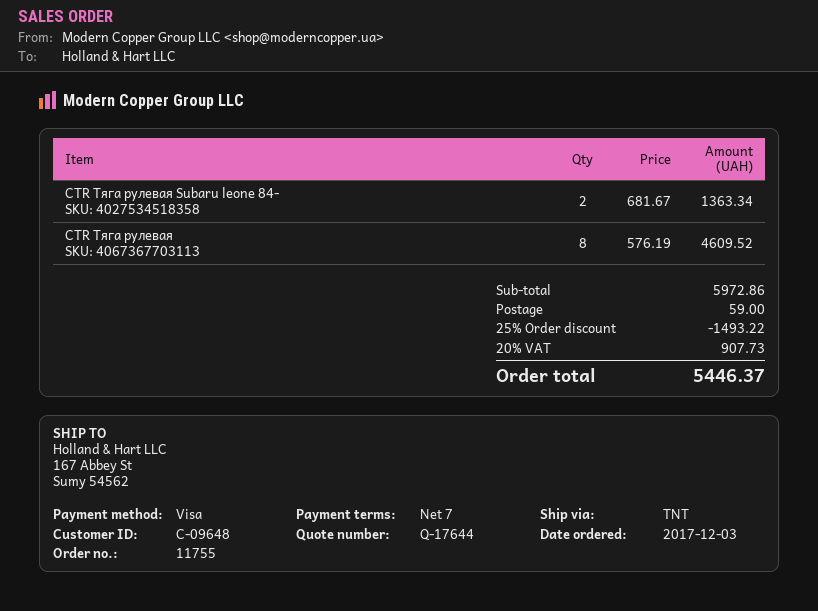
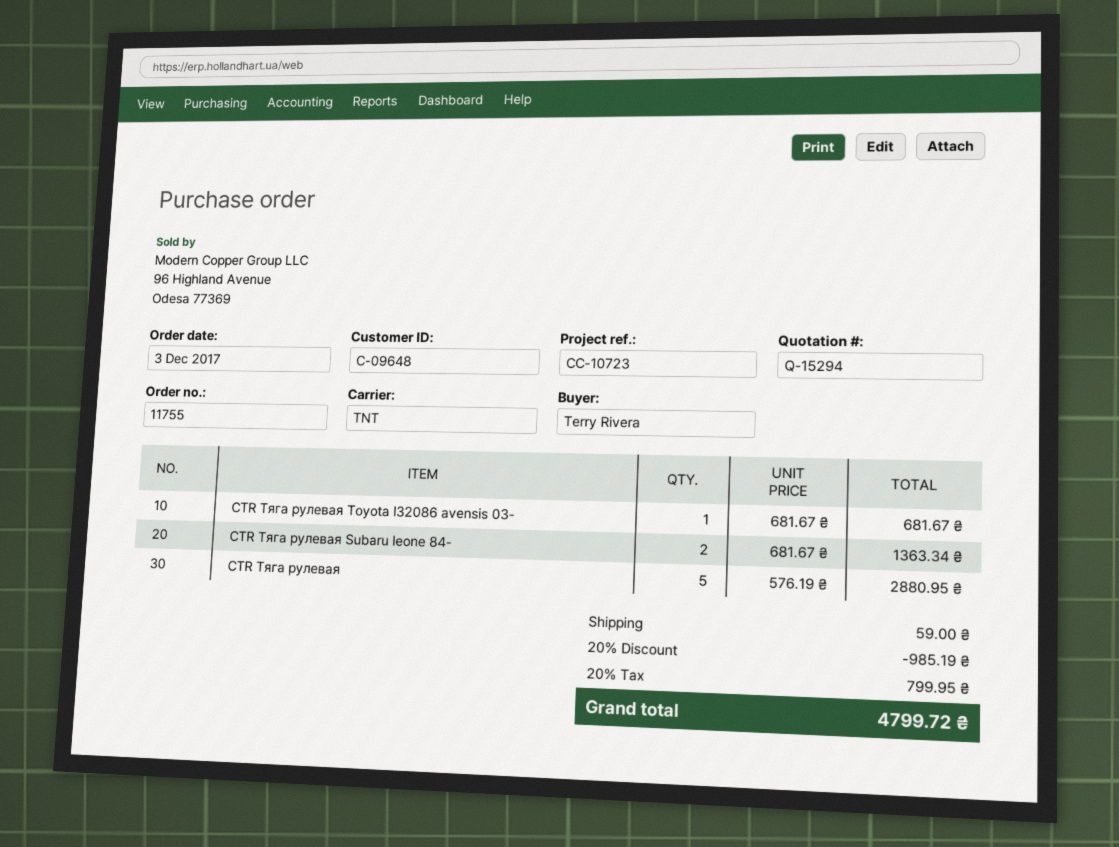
quote number: Q-17644 -> Q-15294
CTR Тяга рулевая: 8 x 576.19 = 4609.52 -> 5 x 576.19 = 2880.95
CTR Тяга рулевая Toyota I32086 avensis 03-: none -> 1 x 681.67 = 681.67
discount: 25% = 1493.22 -> 20% = 985.19
tax: 20% = 907.73 -> 20% = 799.95
total: 5446.37 -> 4799.72

